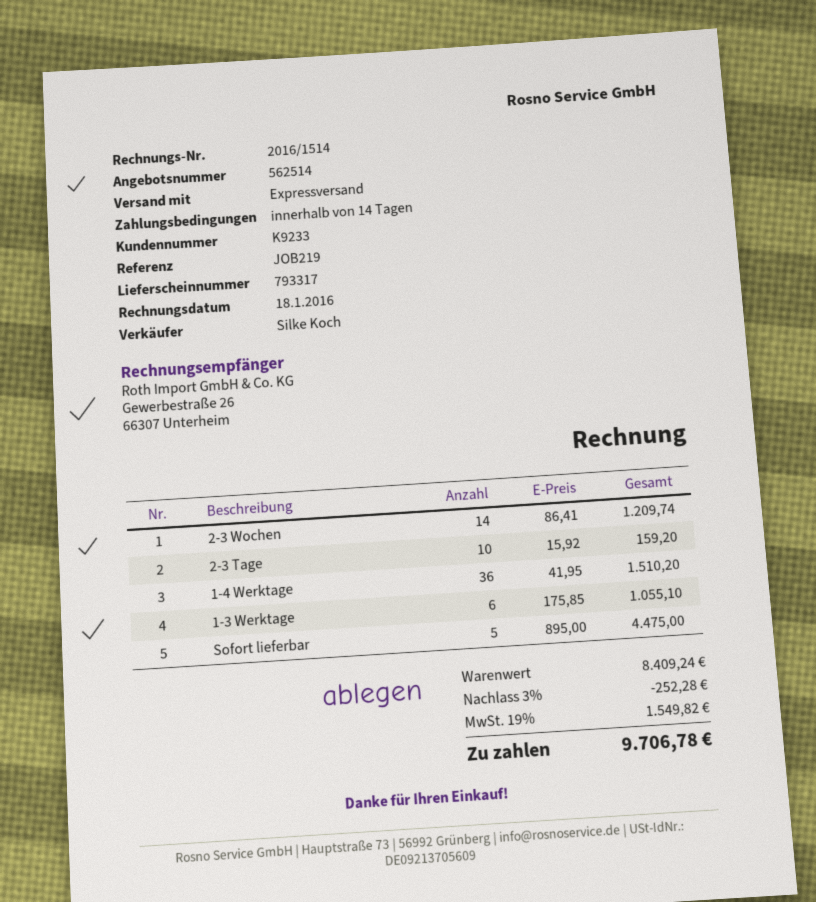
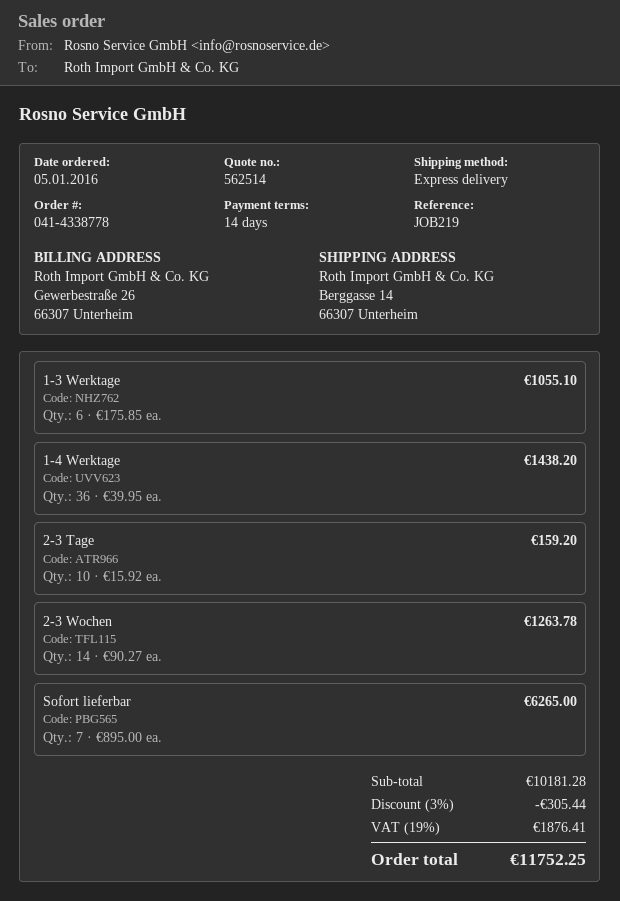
2-3 Wochen: 14 x 86.41 = 1209.74 -> 14 x 90.27 = 1263.78
1-4 Werktage: 36 x 41.95 = 1510.20 -> 36 x 39.95 = 1438.20
Sofort lieferbar: 5 x 895.00 = 4475.00 -> 7 x 895.00 = 6265.00
subtotal: 8409.24 -> 10181.28
discount: 3% = 252.28 -> 3% = 305.44
tax: 19% = 1549.82 -> 19% = 1876.41
total: 9706.78 -> 11752.25

